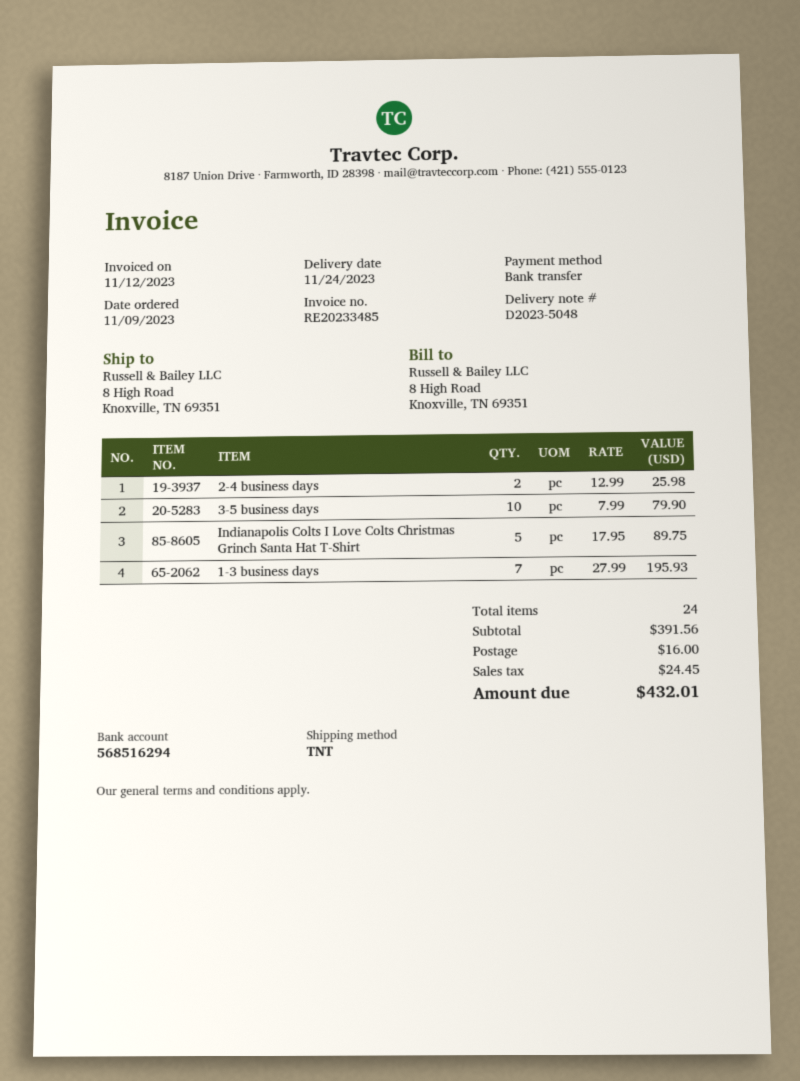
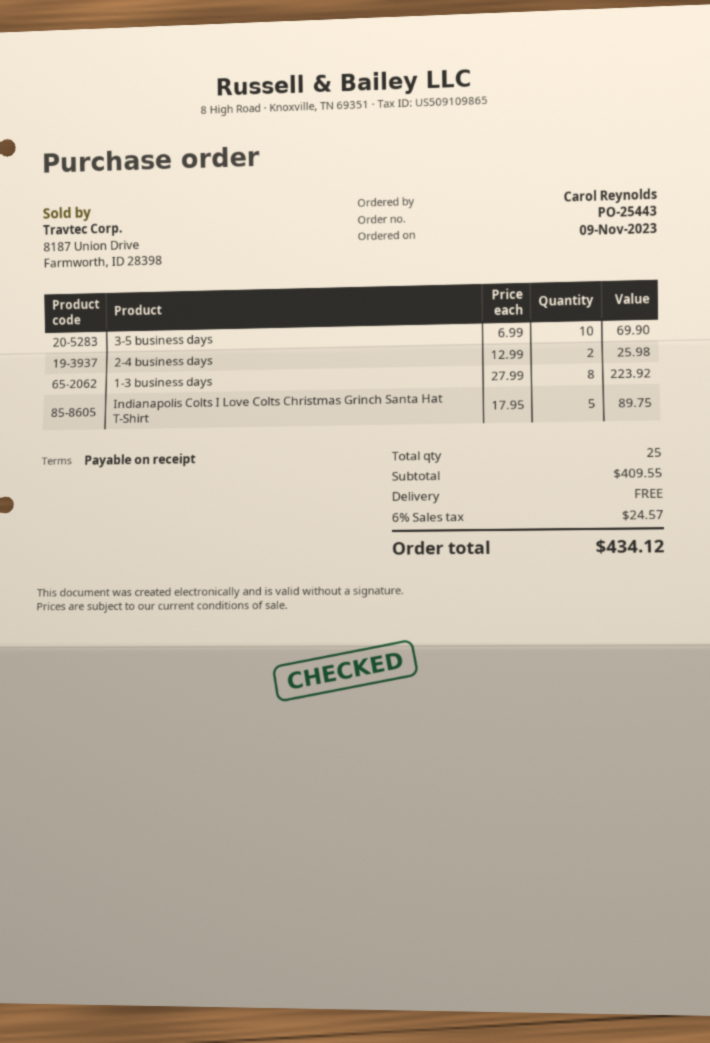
3-5 business days: 10 x 7.99 = 79.90 -> 10 x 6.99 = 69.90
1-3 business days: 7 x 27.99 = 195.93 -> 8 x 27.99 = 223.92
total quantity: 24 -> 25
subtotal: 391.56 -> 409.55
shipping: 16.00 -> 0.00
tax: 24.45 -> 24.57
total: 432.01 -> 434.12

